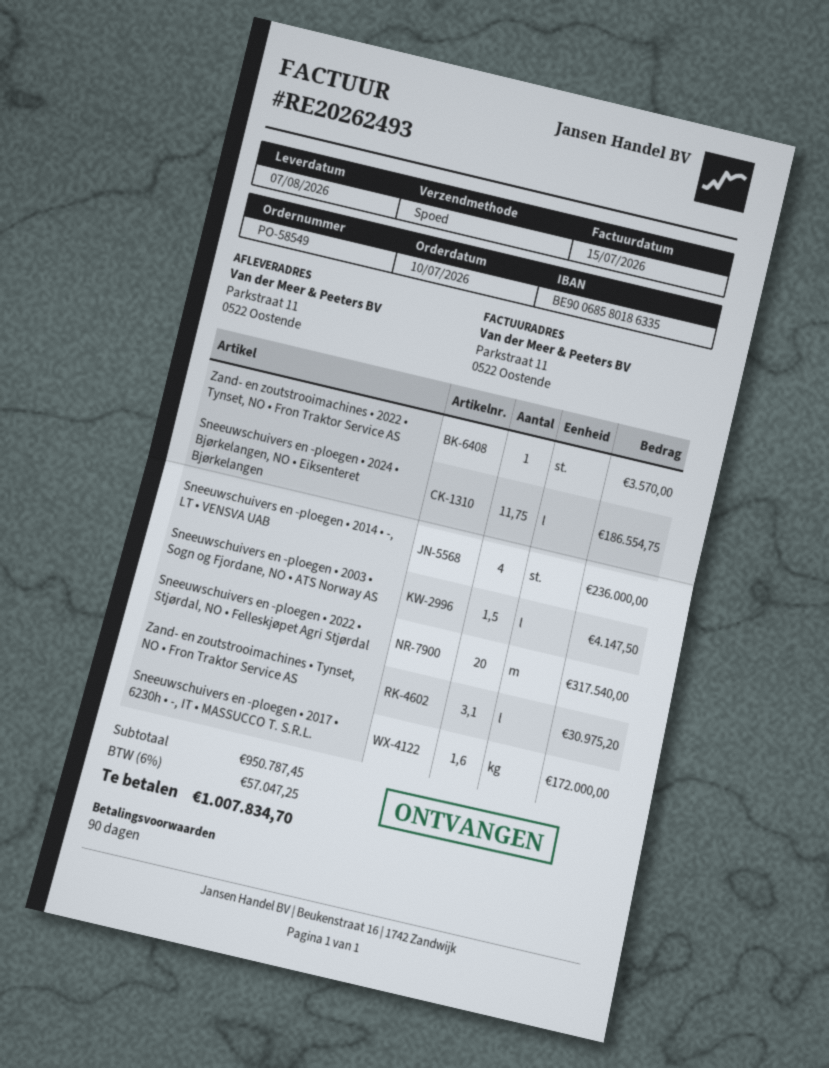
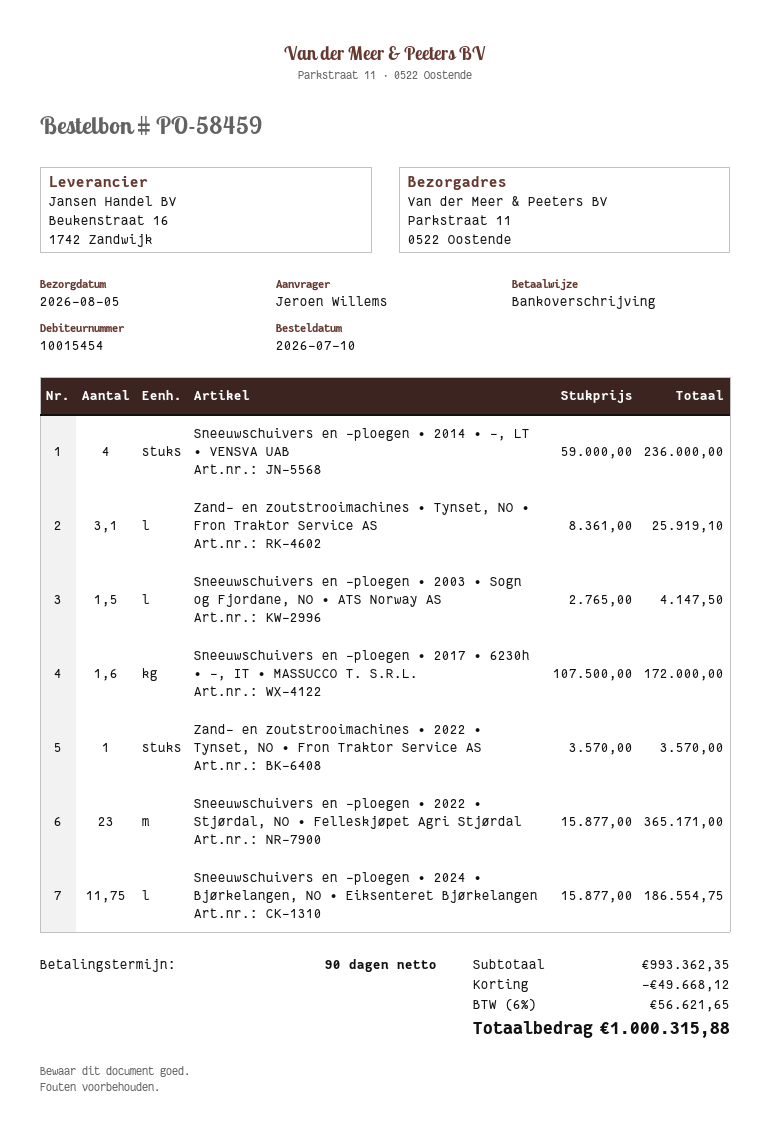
order number: PO-58549 -> PO-58459
delivery date: 2026-08-07 -> 2026-08-05
Sneeuwschuivers en -ploegen • 2022 • Stjørdal, NO • Felleskjøpet Agri Stjørdal: 20 for 317540.00 -> 23 for 365171.00
Zand- en zoutstrooimachines • Tynset, NO • Fron Traktor Service AS: 3.1 for 30975.20 -> 3.1 for 25919.10
subtotal: 950787.45 -> 993362.35
discount: none -> 49668.12
tax: 6% = 57047.25 -> 6% = 56621.65
total: 1007834.70 -> 1000315.88

